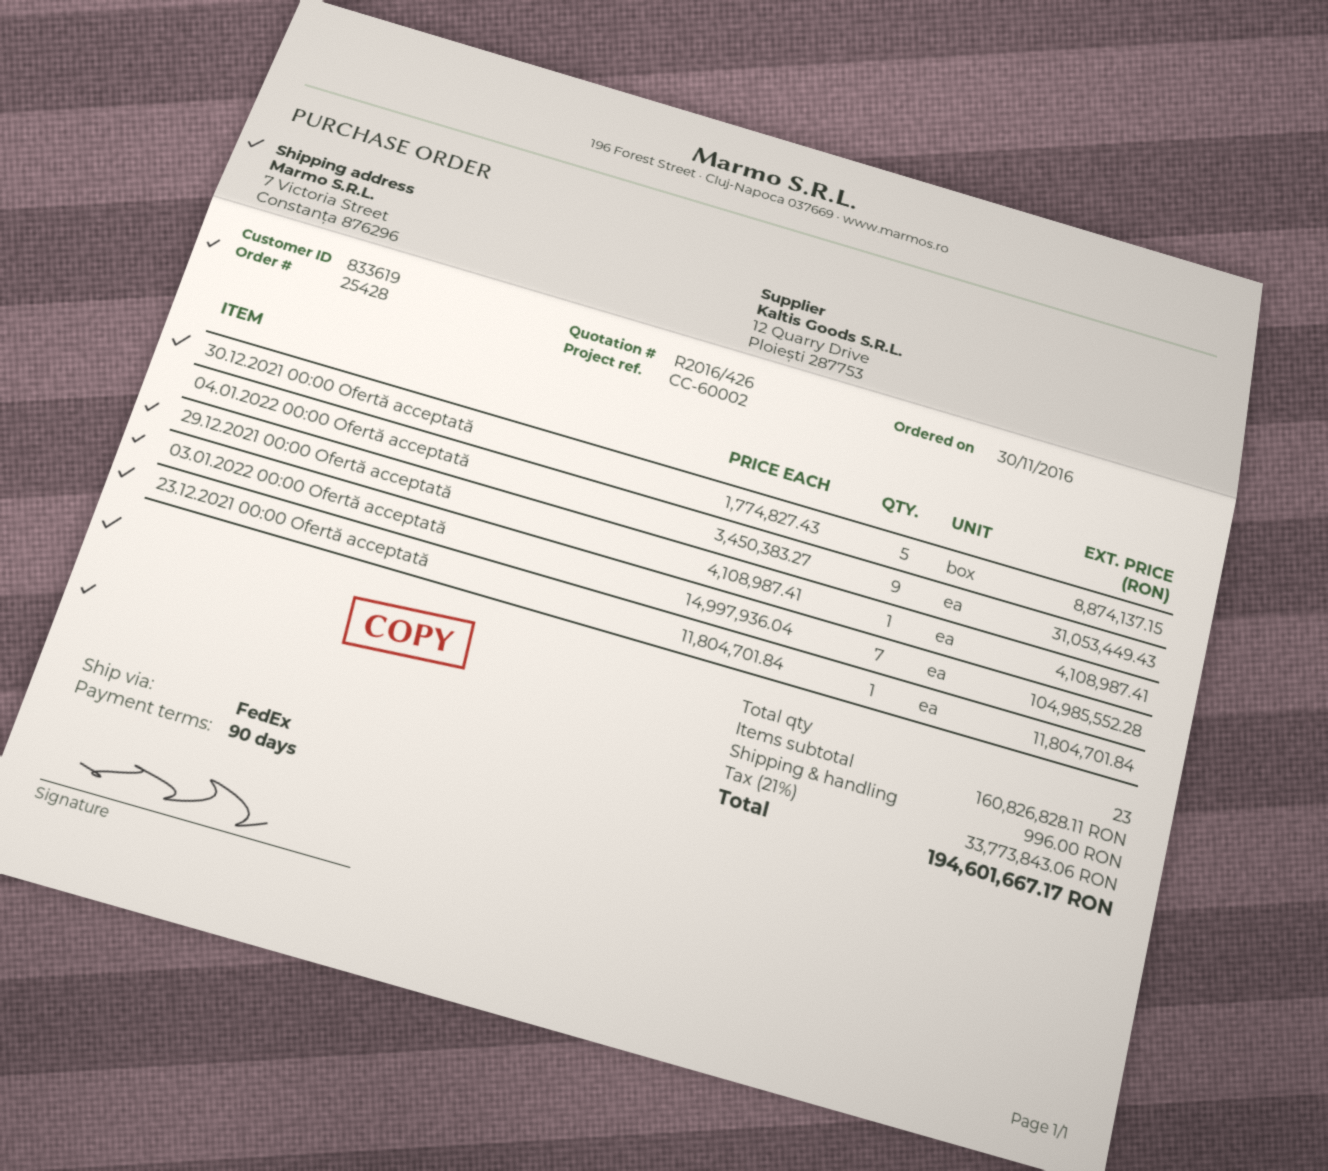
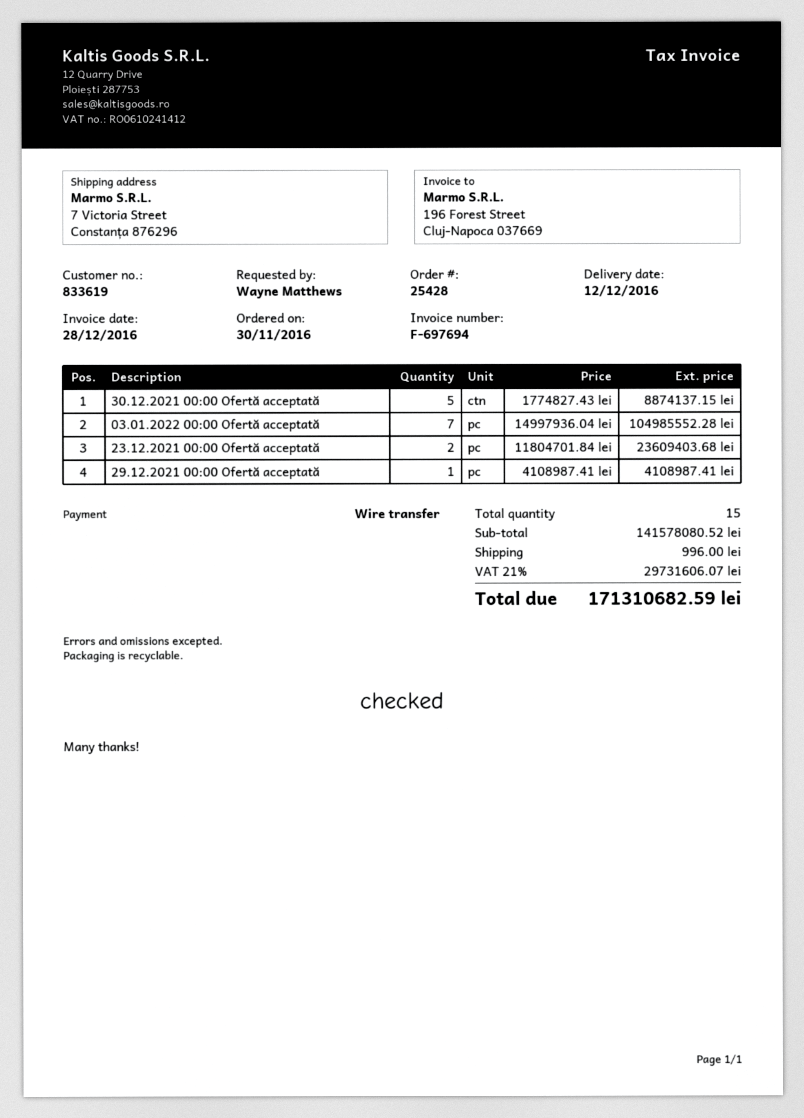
04.01.2022 00:00 Ofertă acceptată: 9 x 3450383.27 = 31053449.43 -> none
23.12.2021 00:00 Ofertă acceptată: 1 x 11804701.84 = 11804701.84 -> 2 x 11804701.84 = 23609403.68
total quantity: 23 -> 15
subtotal: 160826828.11 -> 141578080.52
tax: 21% = 33773843.06 -> 21% = 29731606.07
total: 194601667.17 -> 171310682.59

